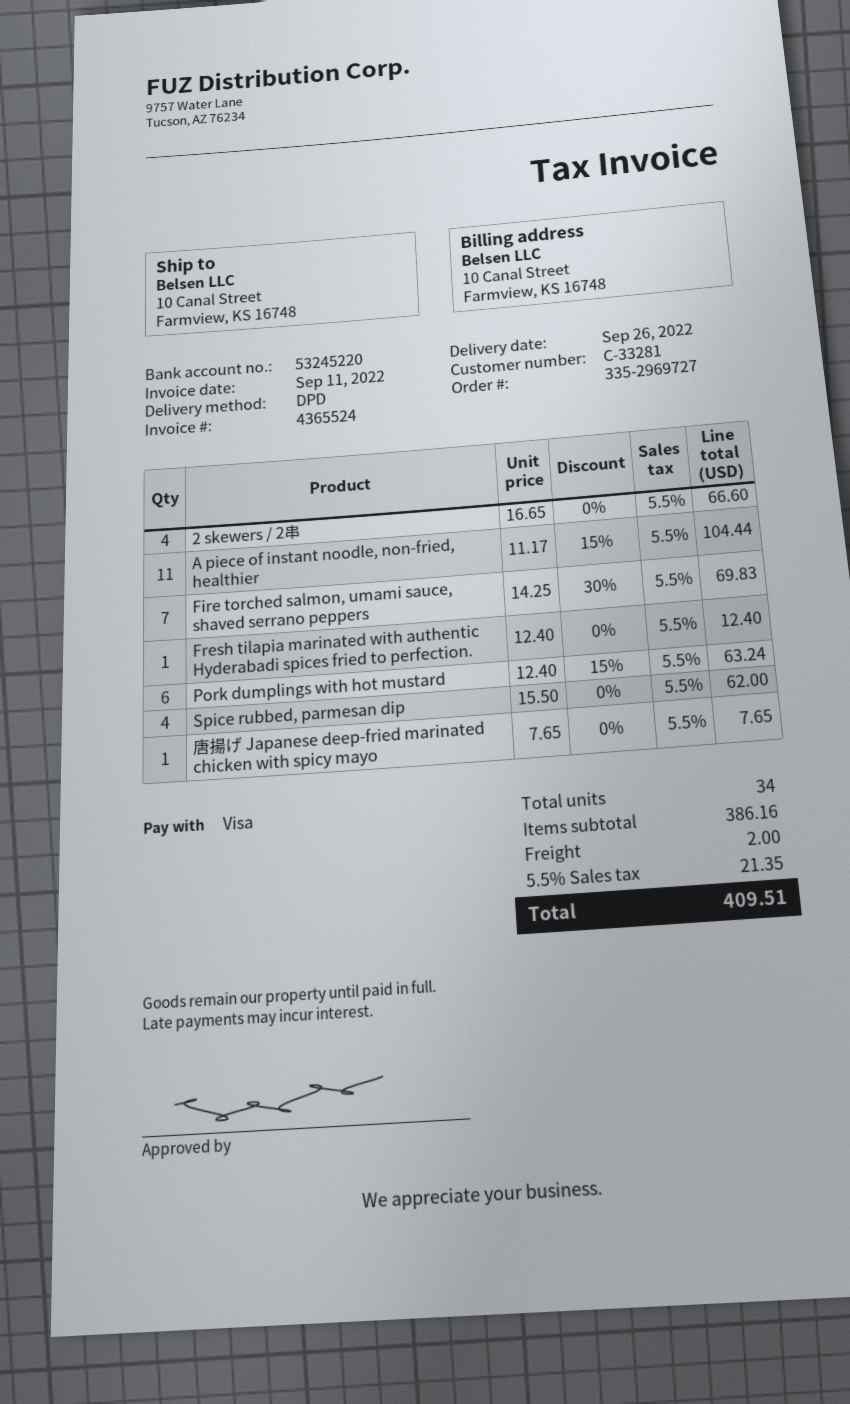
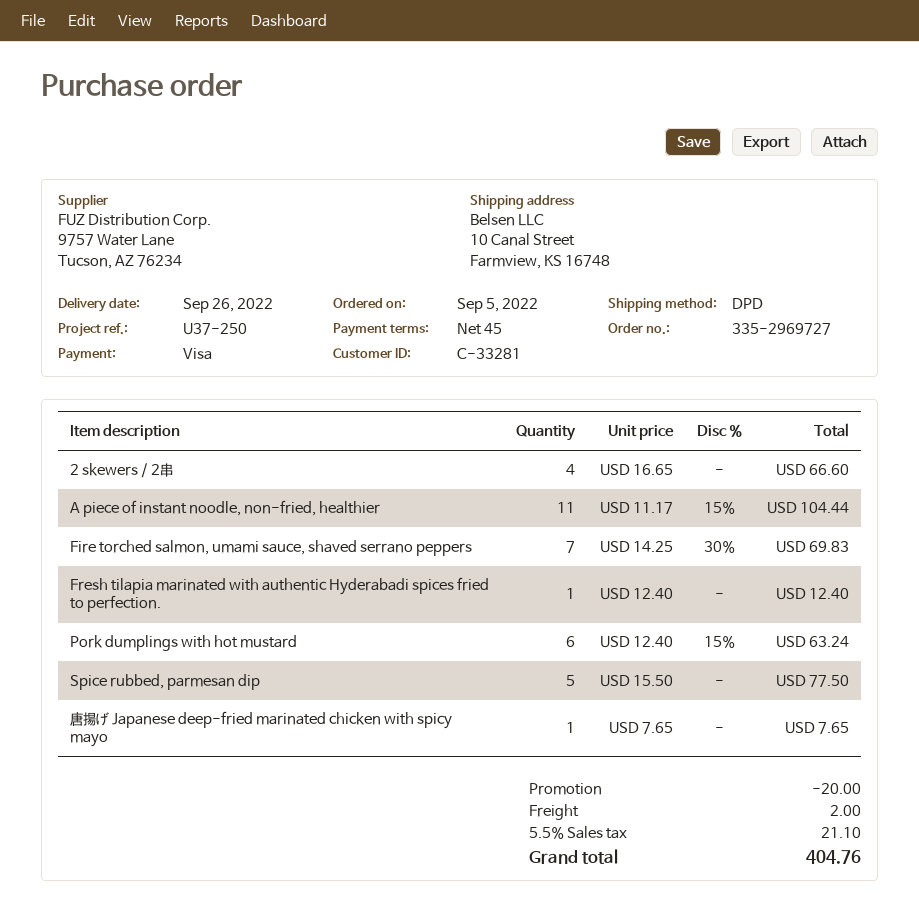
Spice rubbed, parmesan dip: 4 x 15.50 = 62.00 -> 5 x 15.50 = 77.50
discount: none -> 20.00
tax: 5.5% = 21.35 -> 5.5% = 21.10
total: 409.51 -> 404.76

